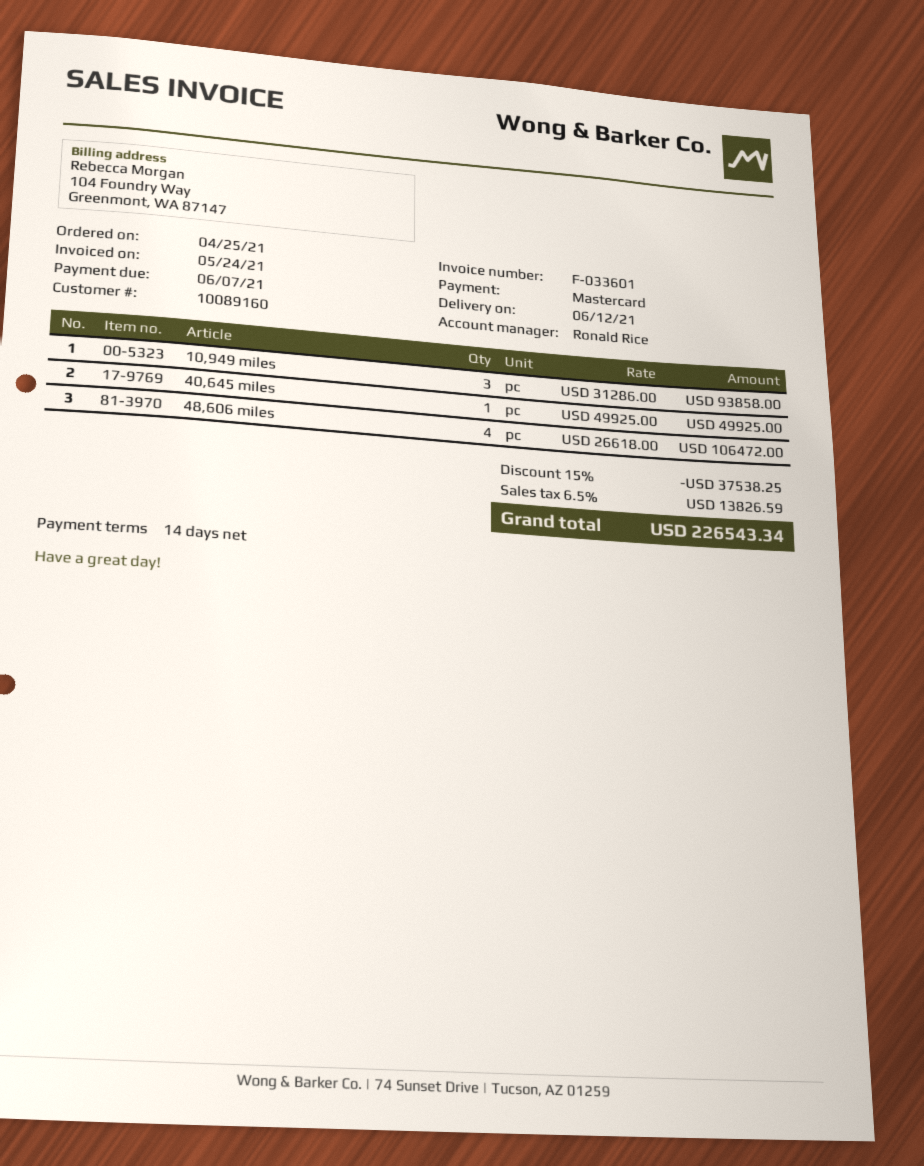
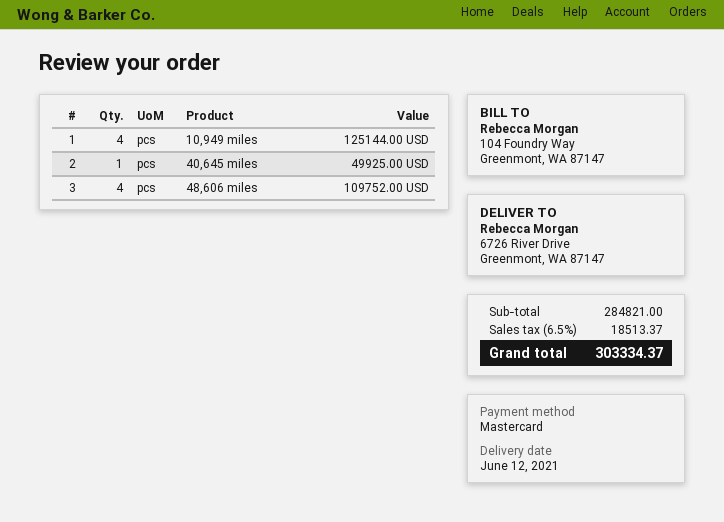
10,949 miles: 3 for 93858.00 -> 4 for 125144.00
48,606 miles: 4 for 106472.00 -> 4 for 109752.00
discount: 15% = 37538.25 -> none
tax: 6.5% = 13826.59 -> 6.5% = 18513.37
total: 226543.34 -> 303334.37

